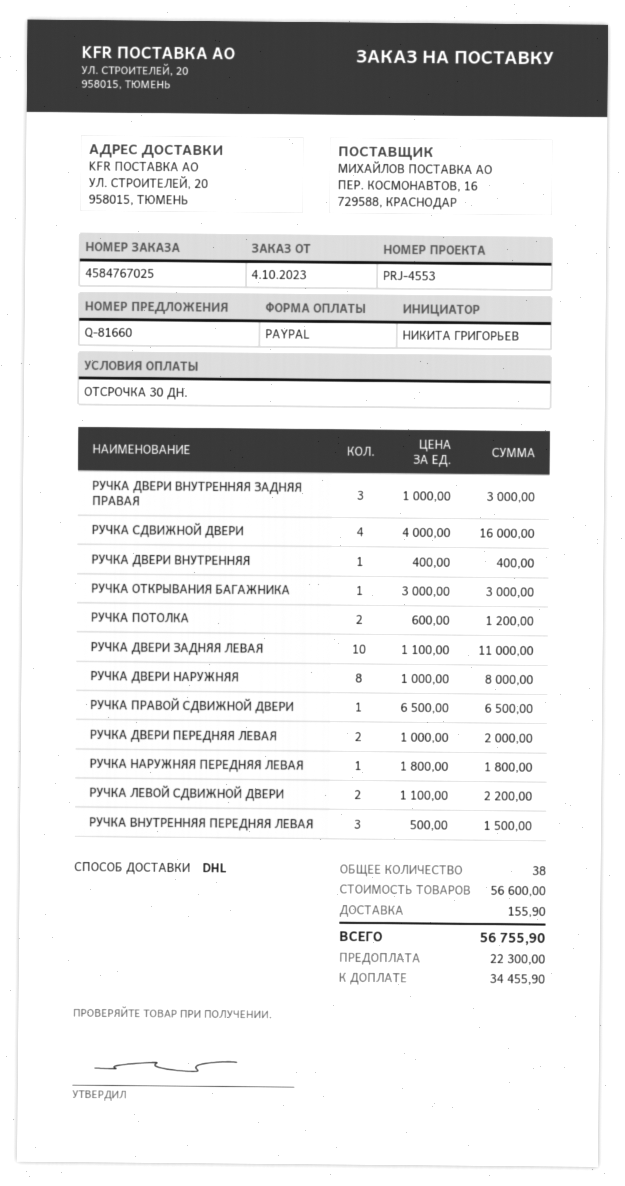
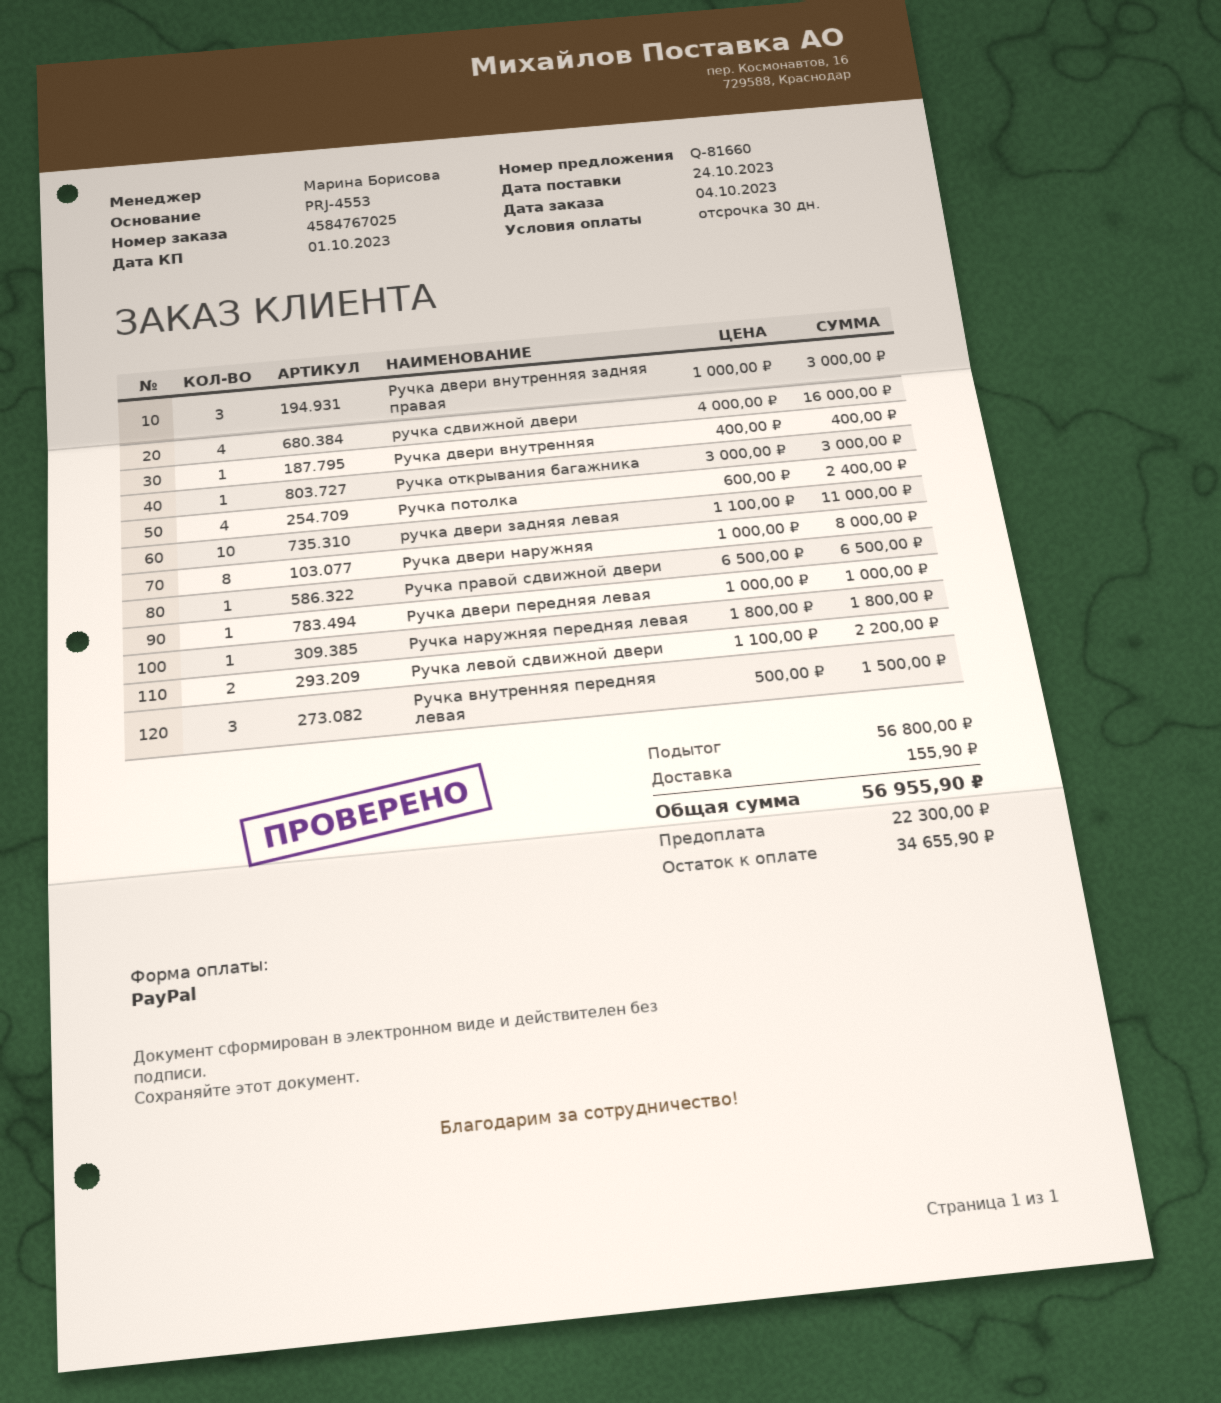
РУЧКА ПОТОЛКА: 2 x 600.00 = 1200.00 -> 4 x 600.00 = 2400.00
РУЧКА ДВЕРИ ПЕРЕДНЯЯ ЛЕВАЯ: 2 x 1000.00 = 2000.00 -> 1 x 1000.00 = 1000.00
subtotal: 56600.00 -> 56800.00
total: 56755.90 -> 56955.90
balance: 34455.90 -> 34655.90

